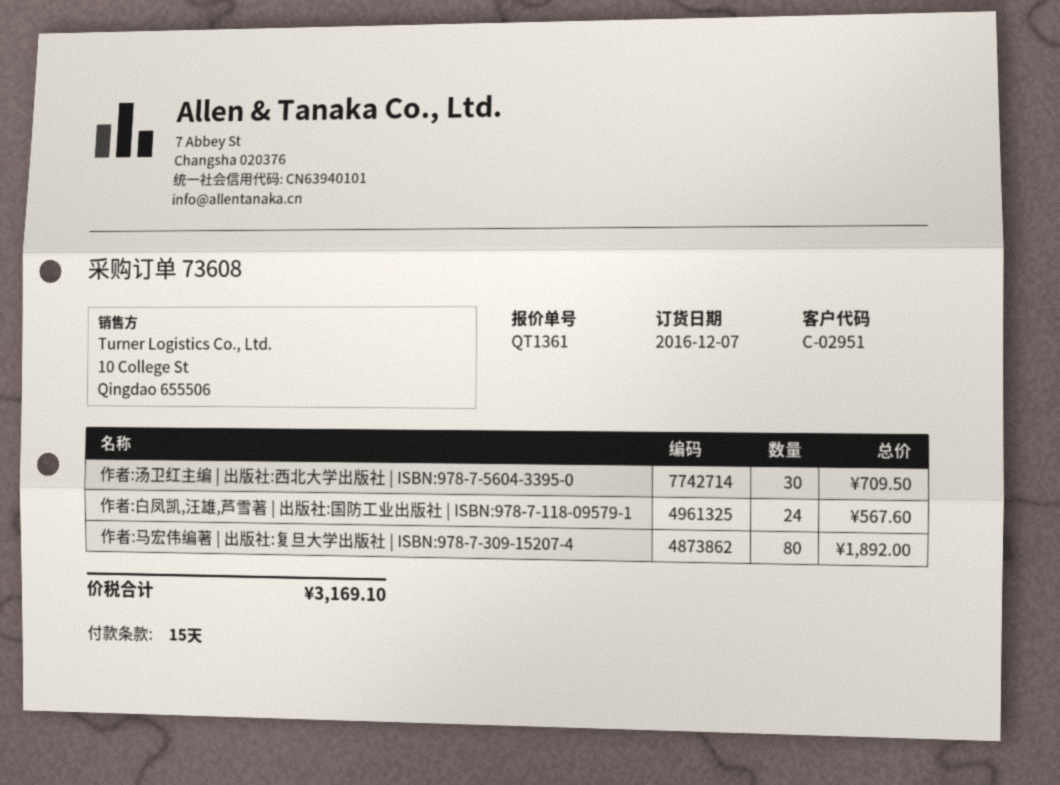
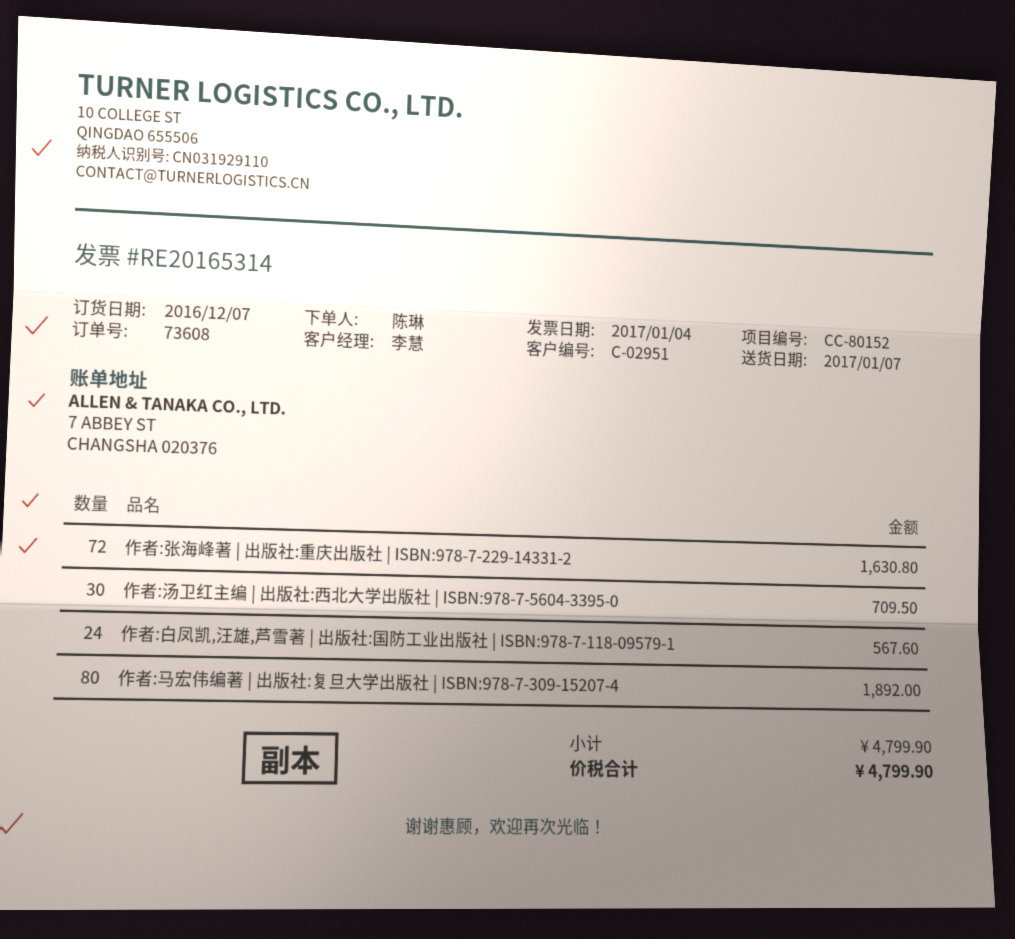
作者:张海峰著 | 出版社:重庆出版社 | ISBN:978-7-229-14331-2: none -> 72 for 1630.80
total: 3169.10 -> 4799.90

